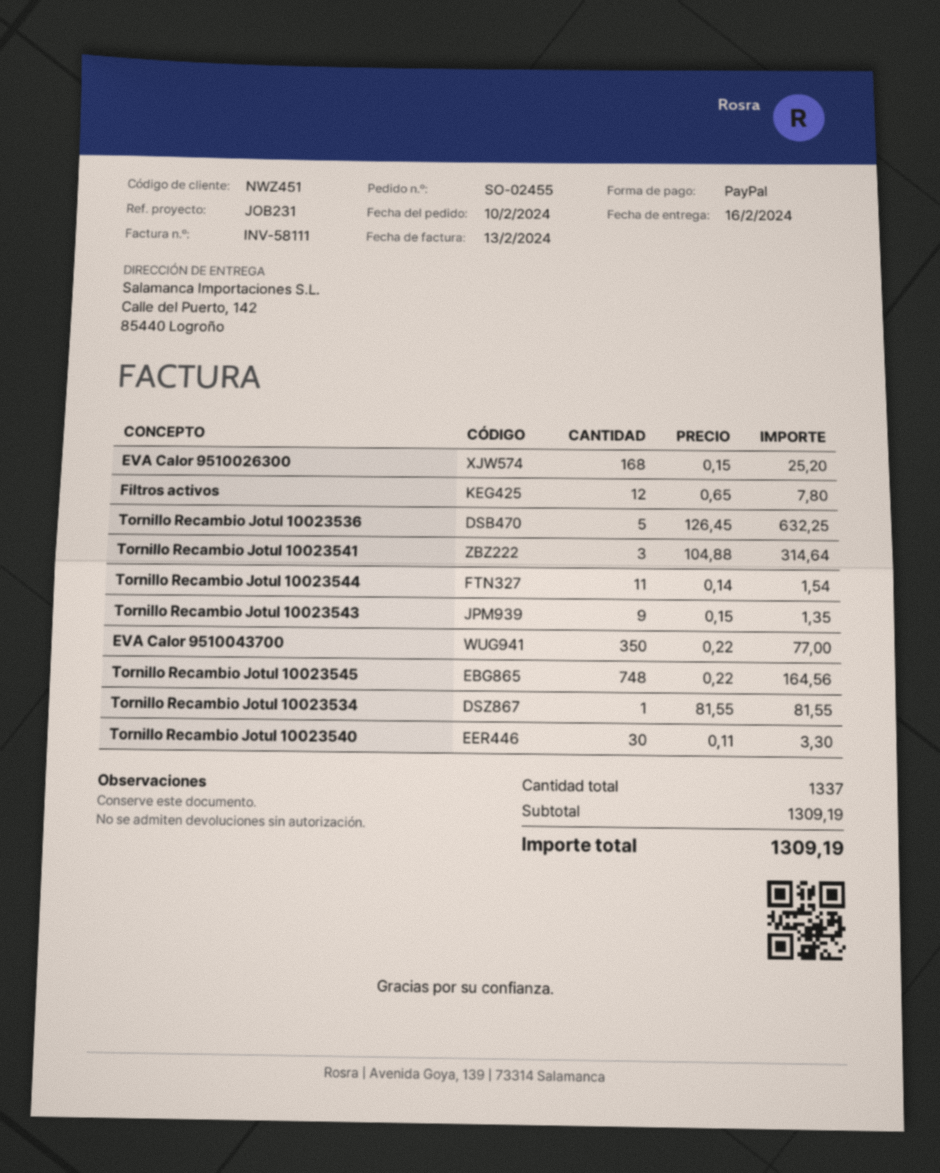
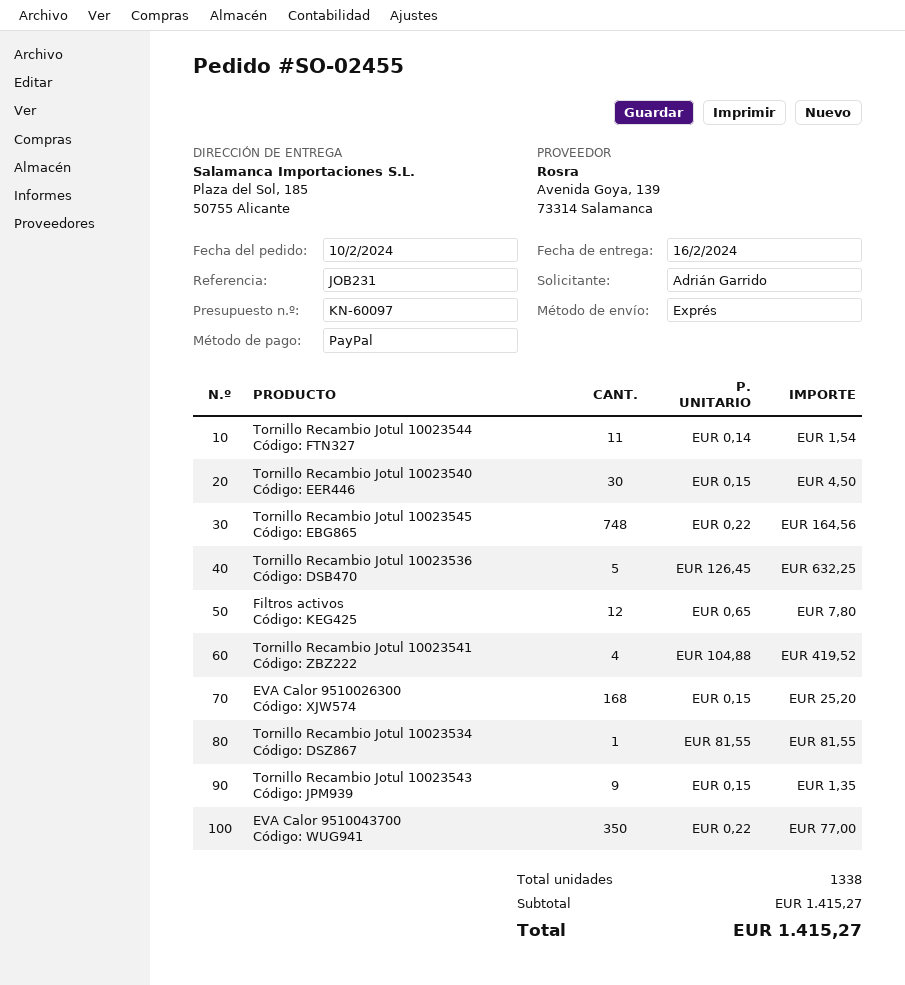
ship to: Calle del Puerto, 142, 85440 Logroño -> Plaza del Sol, 185, 50755 Alicante
Tornillo Recambio Jotul 10023541: 3 x 104.88 = 314.64 -> 4 x 104.88 = 419.52
Tornillo Recambio Jotul 10023540: 30 x 0.11 = 3.30 -> 30 x 0.15 = 4.50
total quantity: 1337 -> 1338
subtotal: 1309.19 -> 1415.27
total: 1309.19 -> 1415.27

